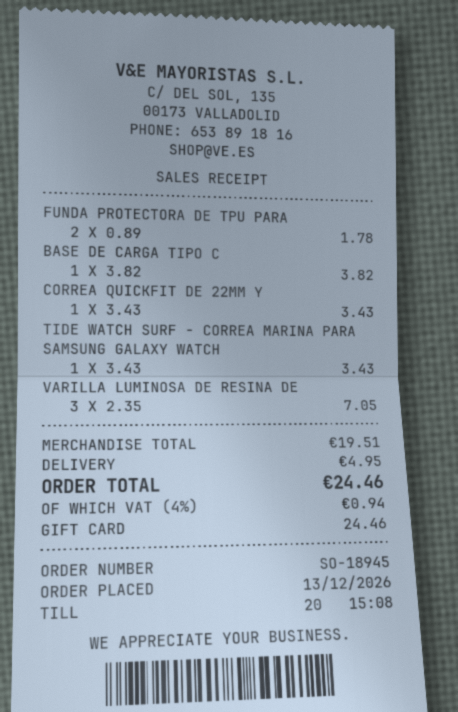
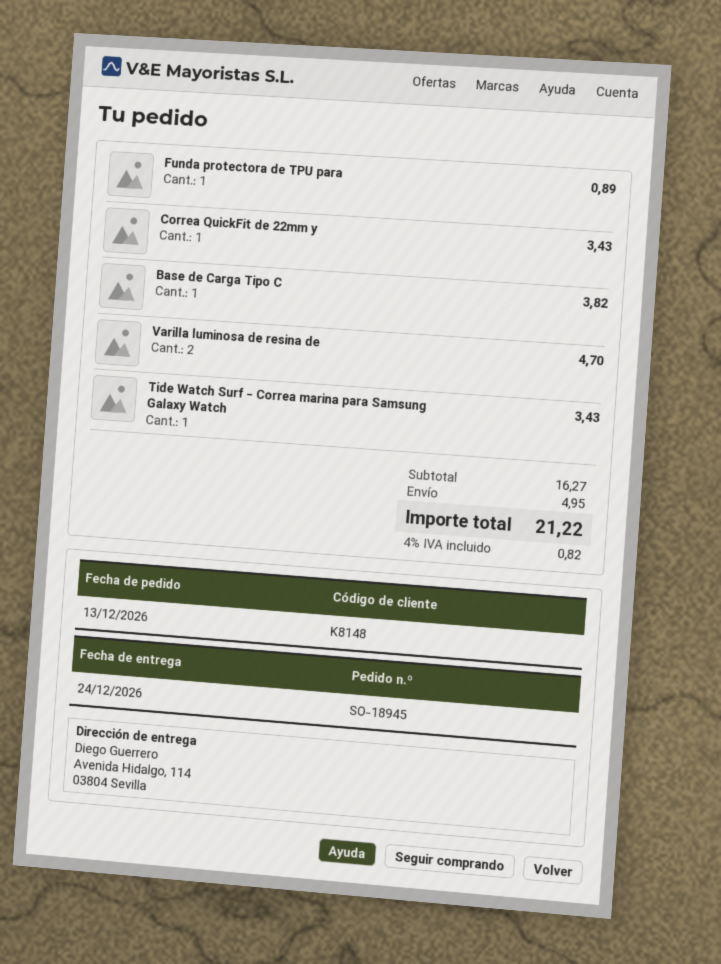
FUNDA PROTECTORA DE TPU PARA: 2 for 1.78 -> 1 for 0.89
VARILLA LUMINOSA DE RESINA DE: 3 for 7.05 -> 2 for 4.70
subtotal: 19.51 -> 16.27
tax: 4% = 0.94 -> 4% = 0.82
total: 24.46 -> 21.22

